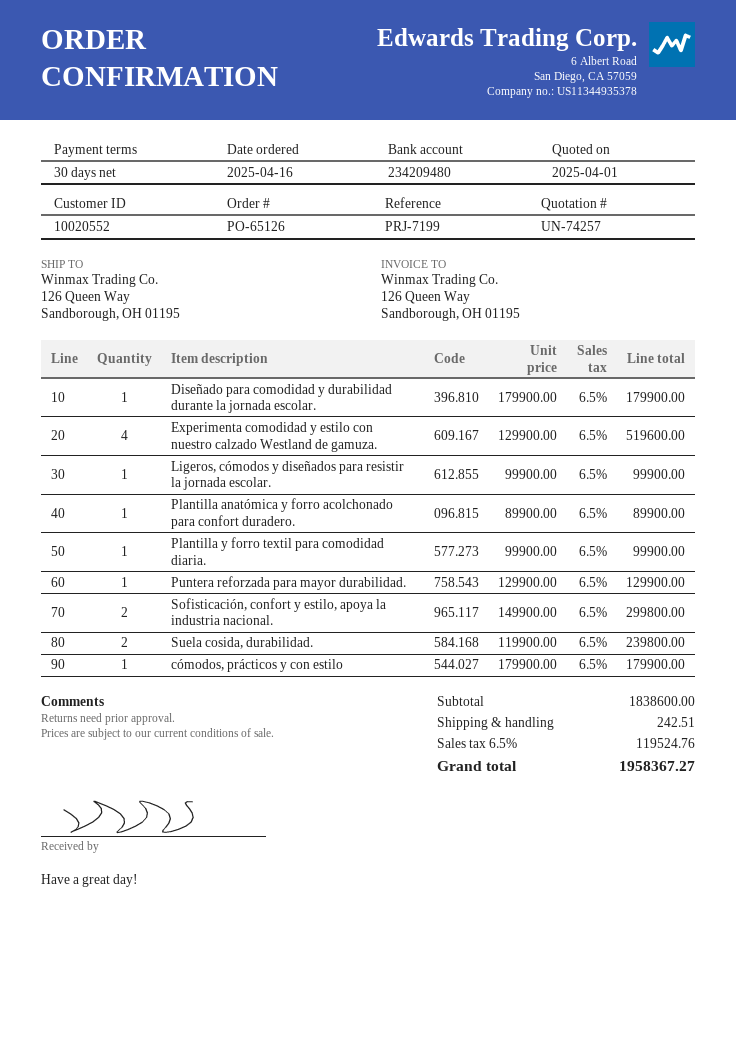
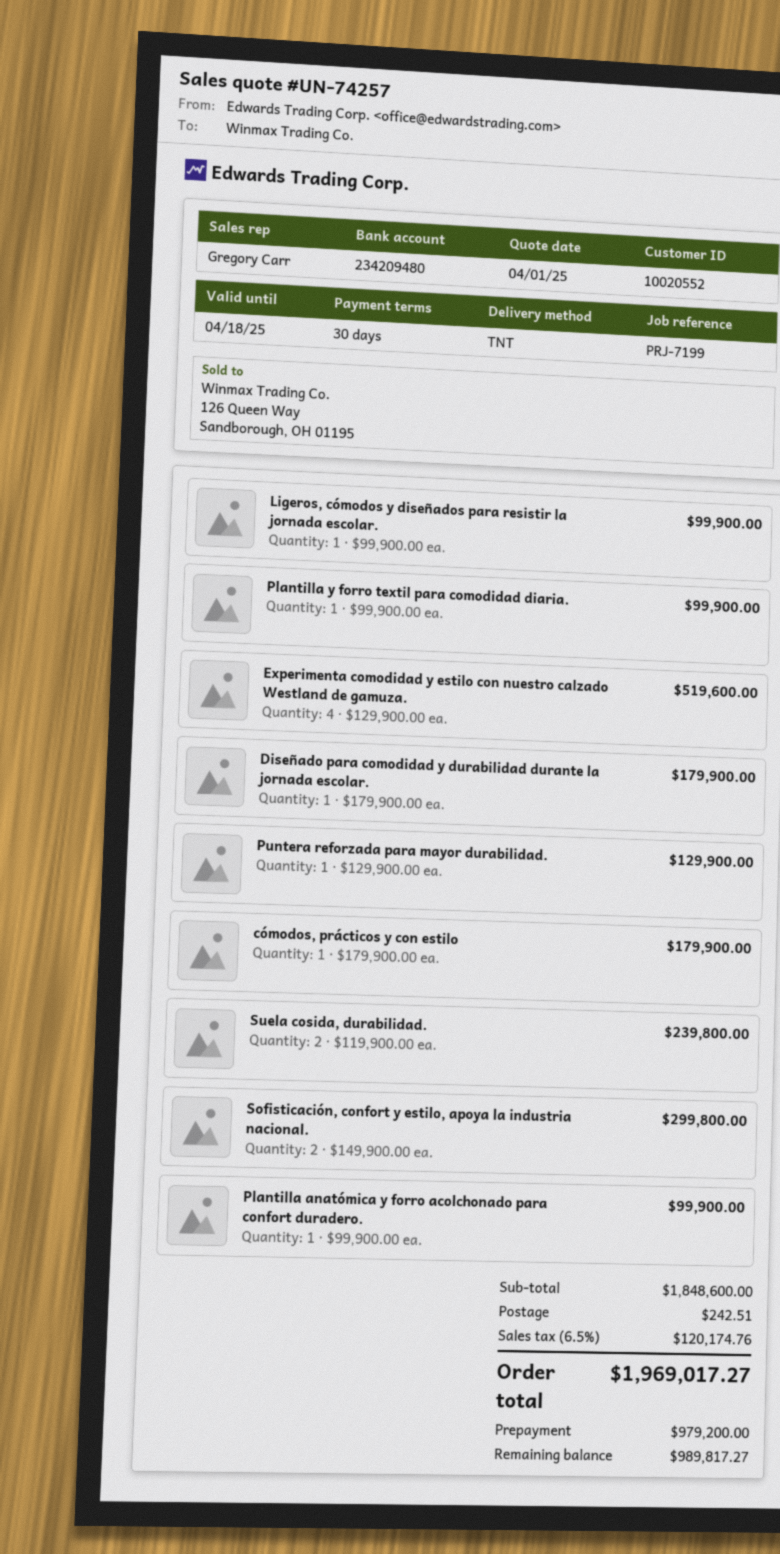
Plantilla anatómica y forro acolchonado para confort duradero.: 1 x 89900.00 = 89900.00 -> 1 x 99900.00 = 99900.00
subtotal: 1838600.00 -> 1848600.00
tax: 6.5% = 119524.76 -> 6.5% = 120174.76
total: 1958367.27 -> 1969017.27

